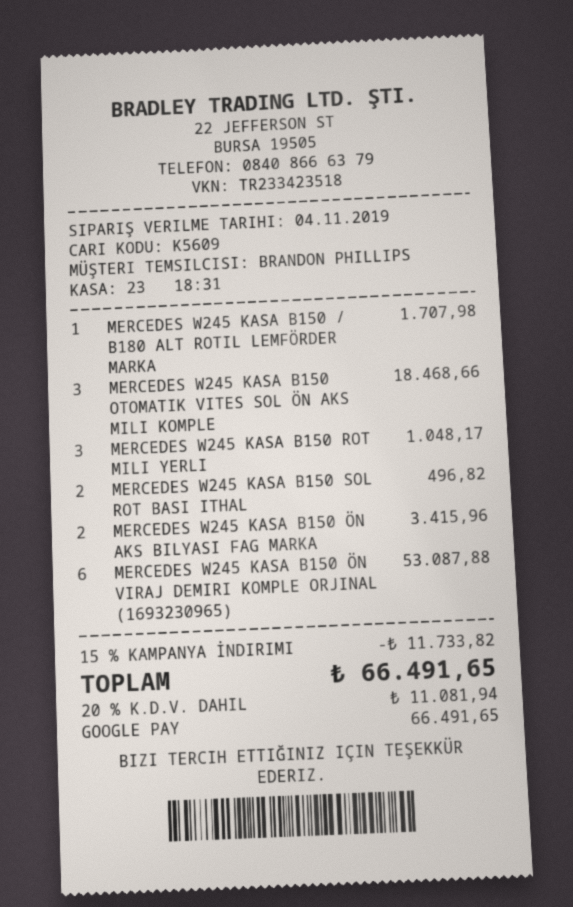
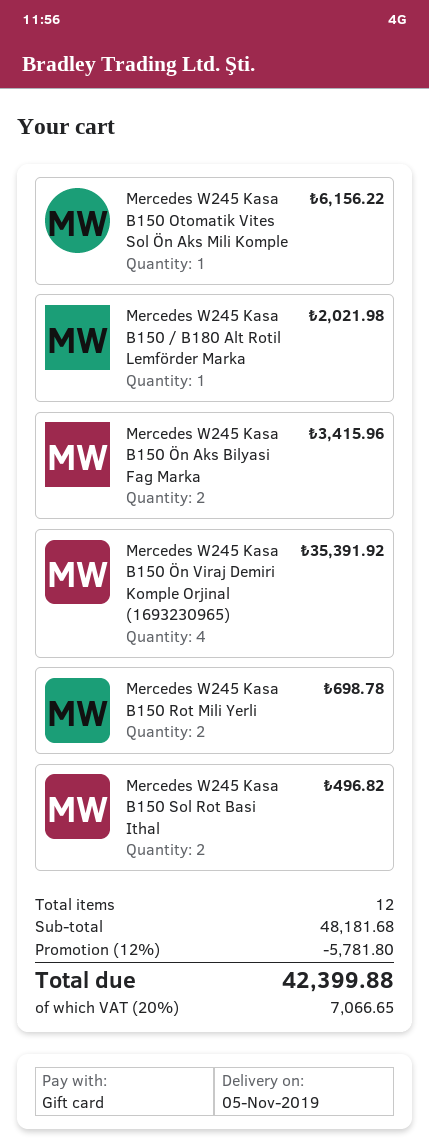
payment method: Google Pay -> gift card
MERCEDES W245 KASA B150 / B180 ALT ROTIL LEMFÖRDER MARKA: 1 for 1707.98 -> 1 for 2021.98
MERCEDES W245 KASA B150 OTOMATIK VITES SOL ÖN AKS MILI KOMPLE: 3 for 18468.66 -> 1 for 6156.22
MERCEDES W245 KASA B150 ROT MILI YERLI: 3 for 1048.17 -> 2 for 698.78
MERCEDES W245 KASA B150 ÖN VIRAJ DEMIRI KOMPLE ORJINAL (1693230965): 6 for 53087.88 -> 4 for 35391.92
discount: 15% = 11733.82 -> 12% = 5781.80
tax: 20% = 11081.94 -> 20% = 7066.65
total: 66491.65 -> 42399.88

